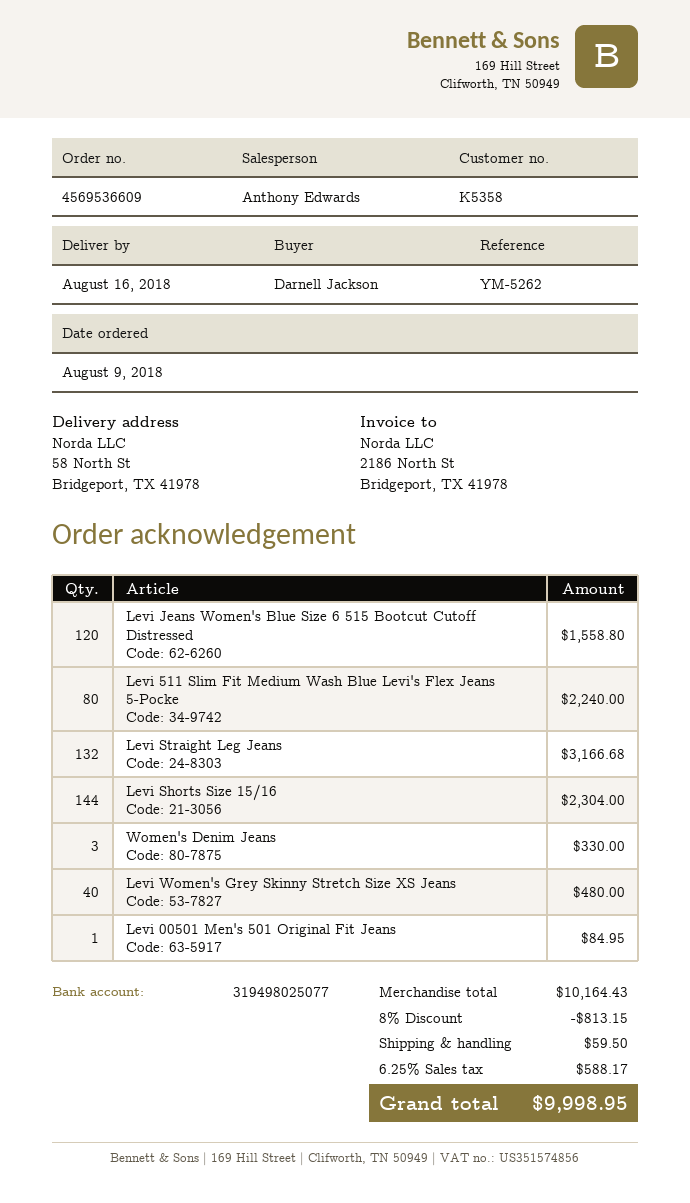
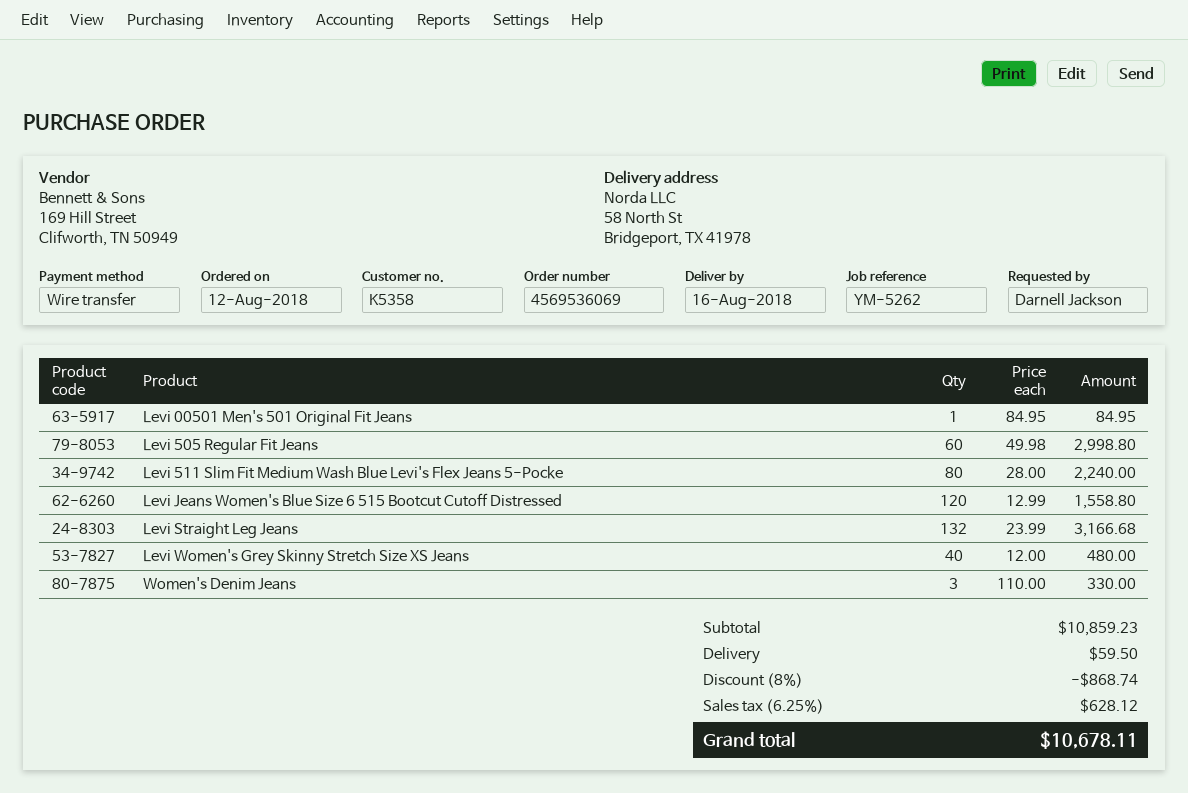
order number: 4569536609 -> 4569536069
order date: 2018-08-09 -> 2018-08-12
Levi Shorts Size 15/16: 144 for 2304.00 -> none
Levi 505 Regular Fit Jeans: none -> 60 for 2998.80
subtotal: 10164.43 -> 10859.23
discount: 8% = 813.15 -> 8% = 868.74
tax: 6.25% = 588.17 -> 6.25% = 628.12
total: 9998.95 -> 10678.11

